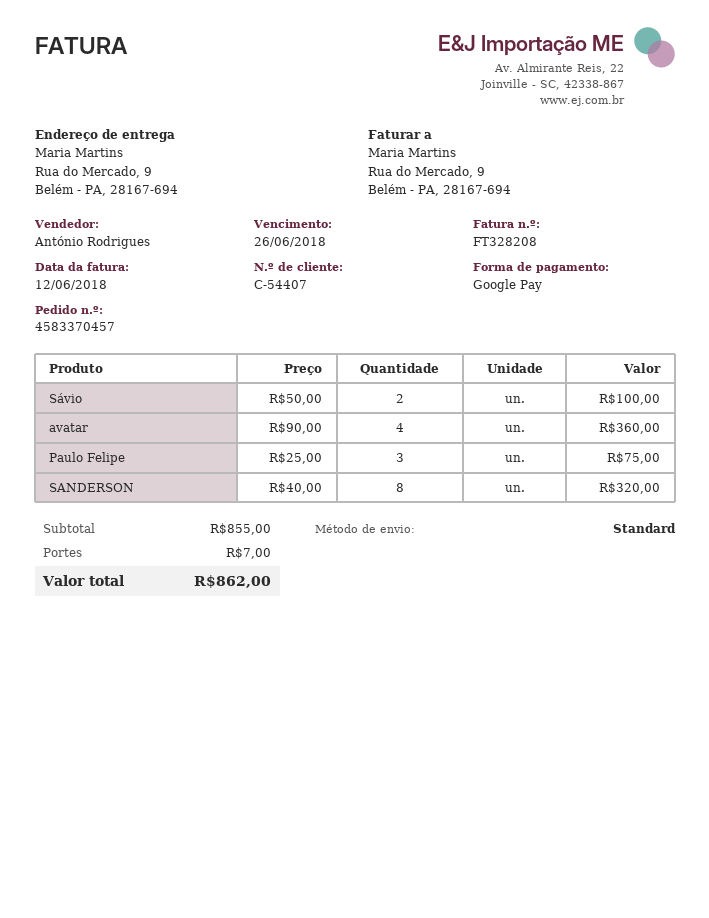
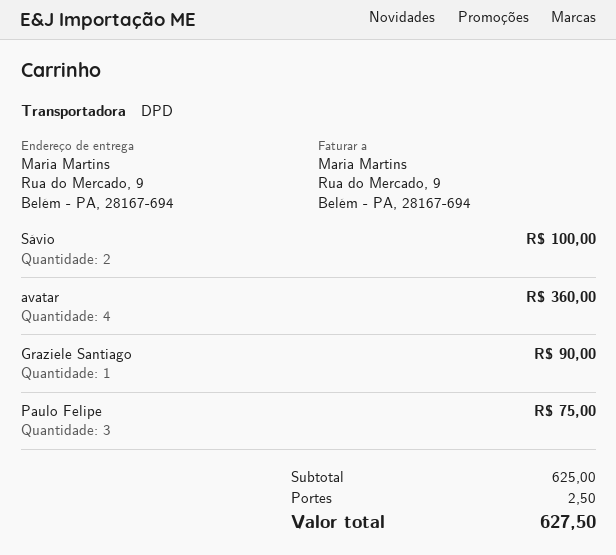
shipping method: standard -> DPD
SANDERSON: 8 for 320.00 -> none
Graziele Santiago: none -> 1 for 90.00
subtotal: 855.00 -> 625.00
shipping: 7.00 -> 2.50
total: 862.00 -> 627.50

